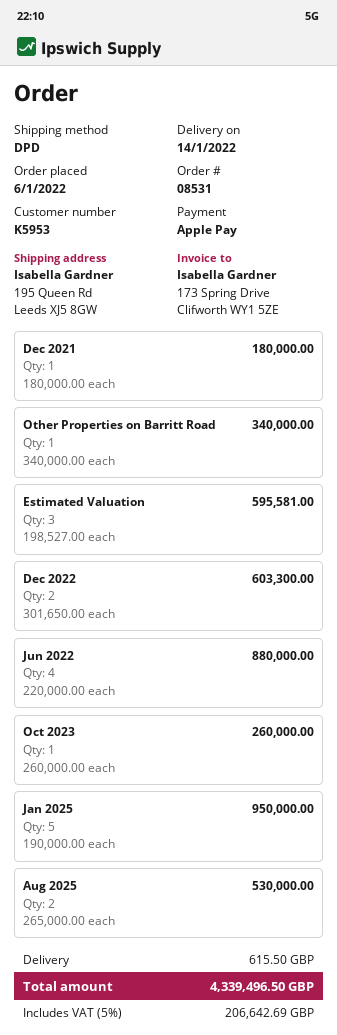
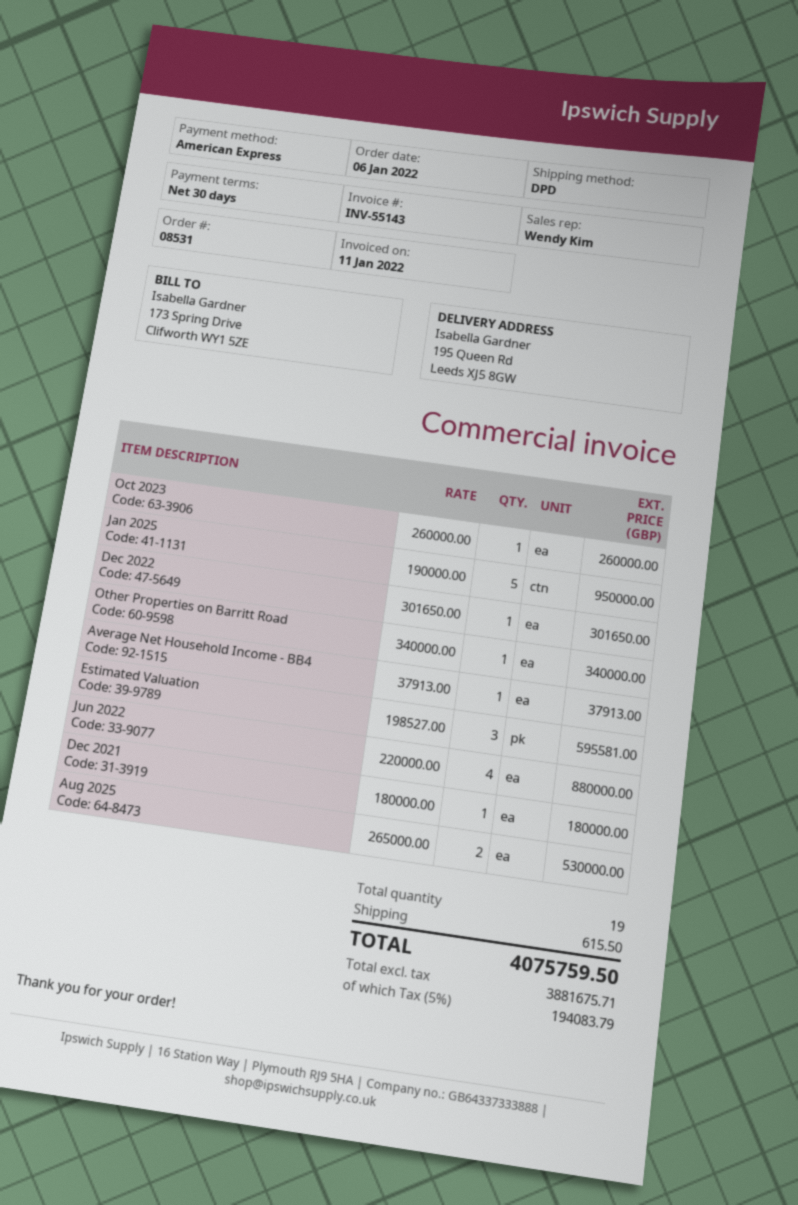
payment method: Apple Pay -> American Express
Dec 2022: 2 x 301650.00 = 603300.00 -> 1 x 301650.00 = 301650.00
Average Net Household Income - BB4: none -> 1 x 37913.00 = 37913.00
tax: 5% = 206642.69 -> 5% = 194083.79
total: 4339496.50 -> 4075759.50

